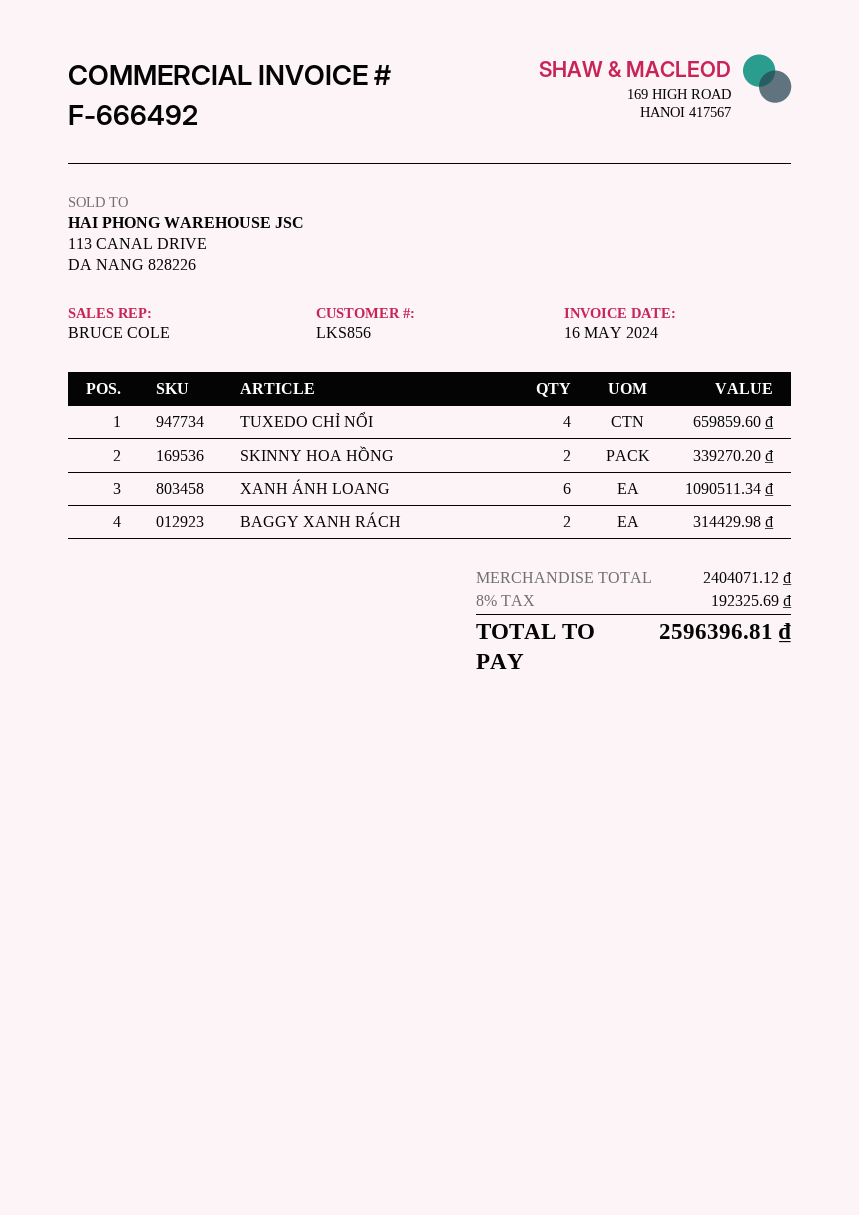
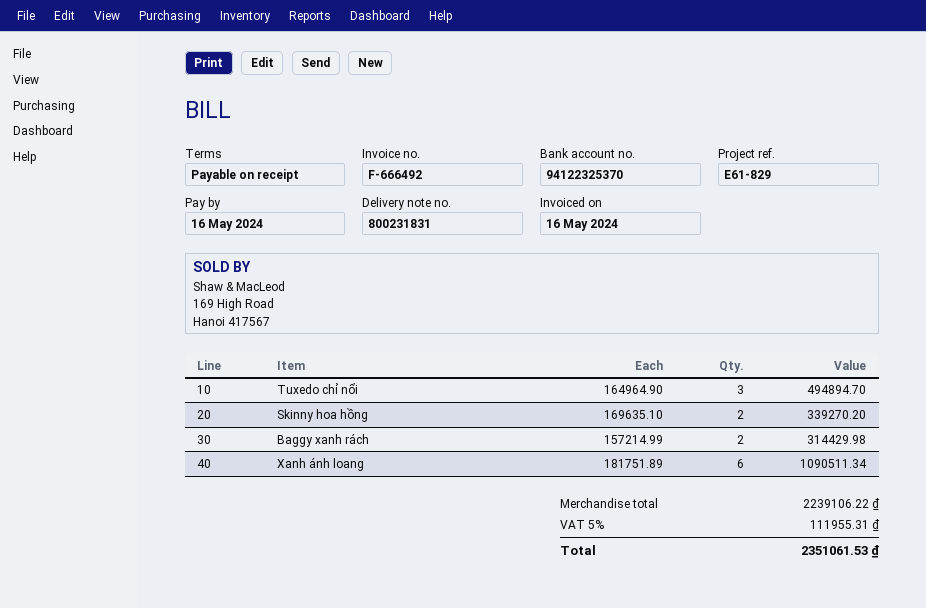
TUXEDO CHỈ NỔI: 4 for 659859.60 -> 3 for 494894.70
subtotal: 2404071.12 -> 2239106.22
tax: 8% = 192325.69 -> 5% = 111955.31
total: 2596396.81 -> 2351061.53

